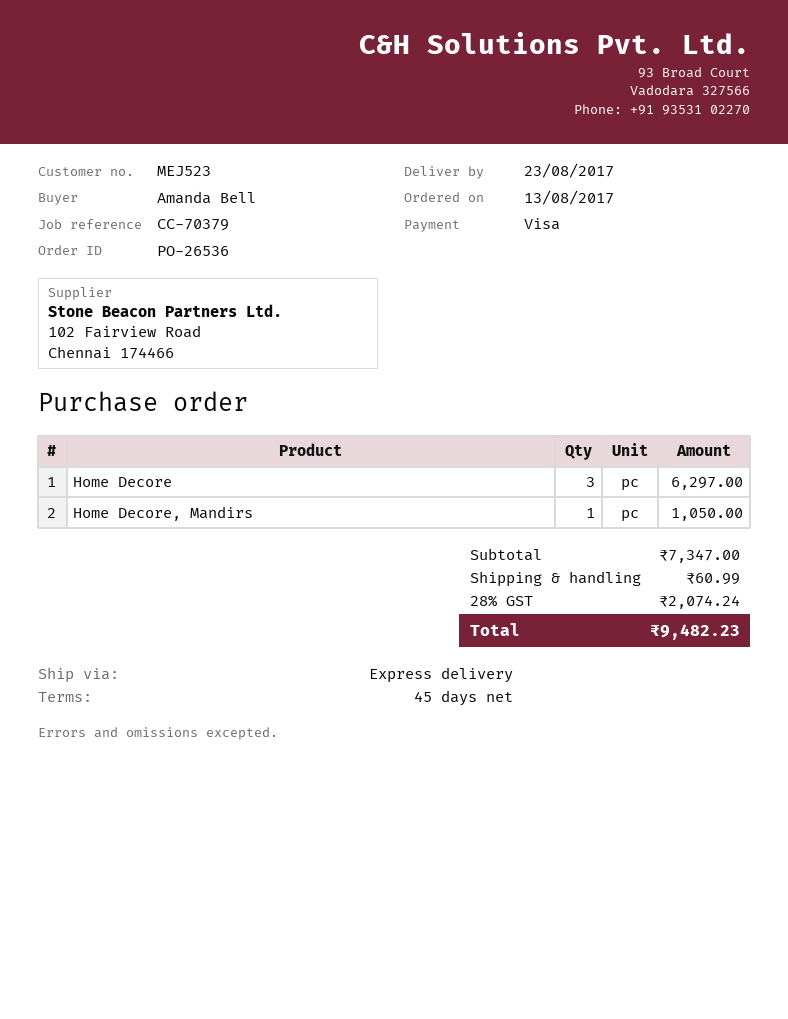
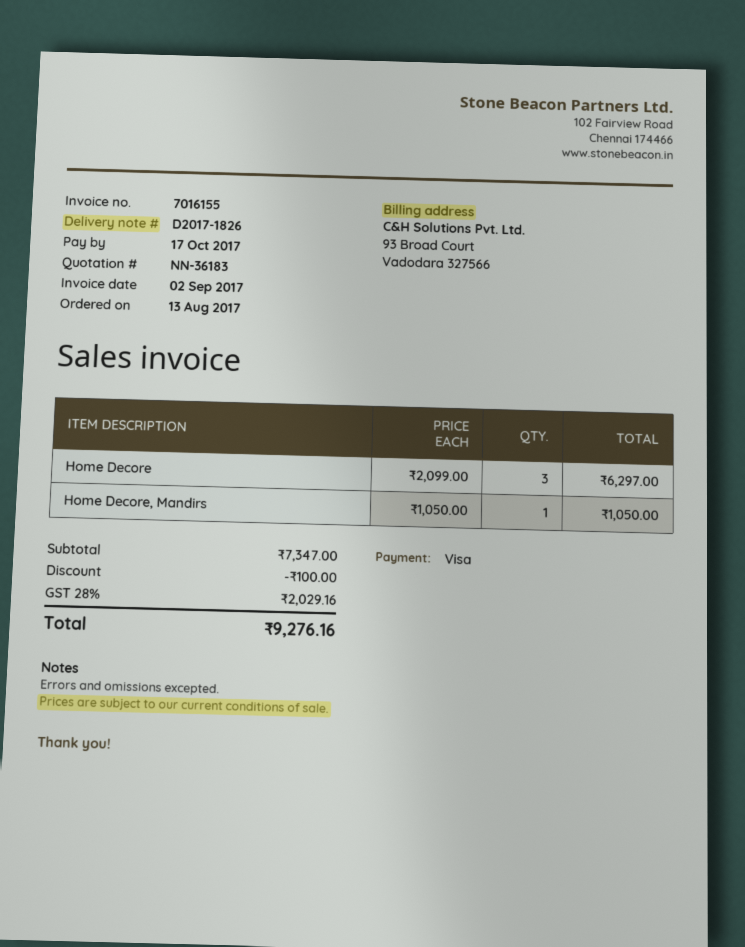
discount: none -> 100.00
shipping: 60.99 -> none
tax: 28% = 2074.24 -> 28% = 2029.16
total: 9482.23 -> 9276.16

